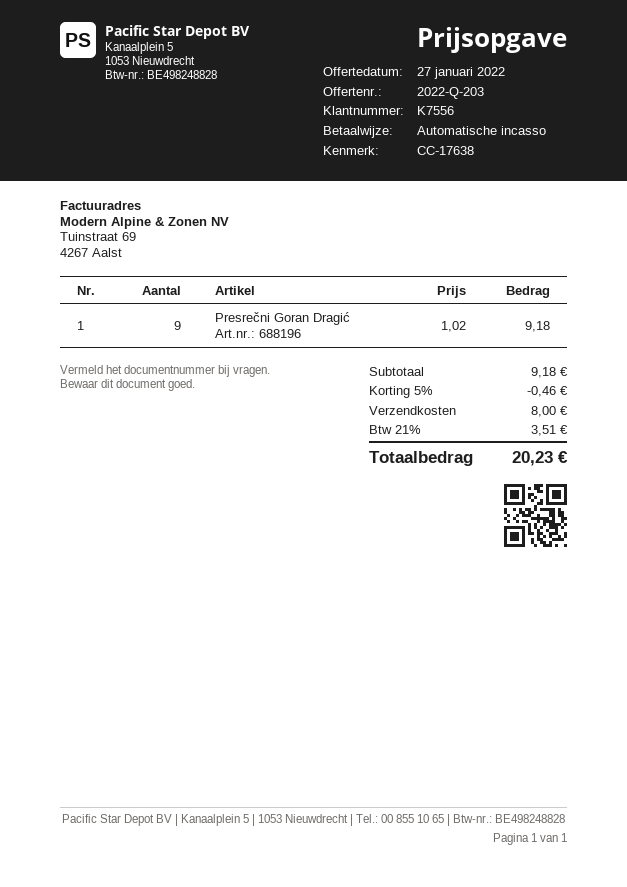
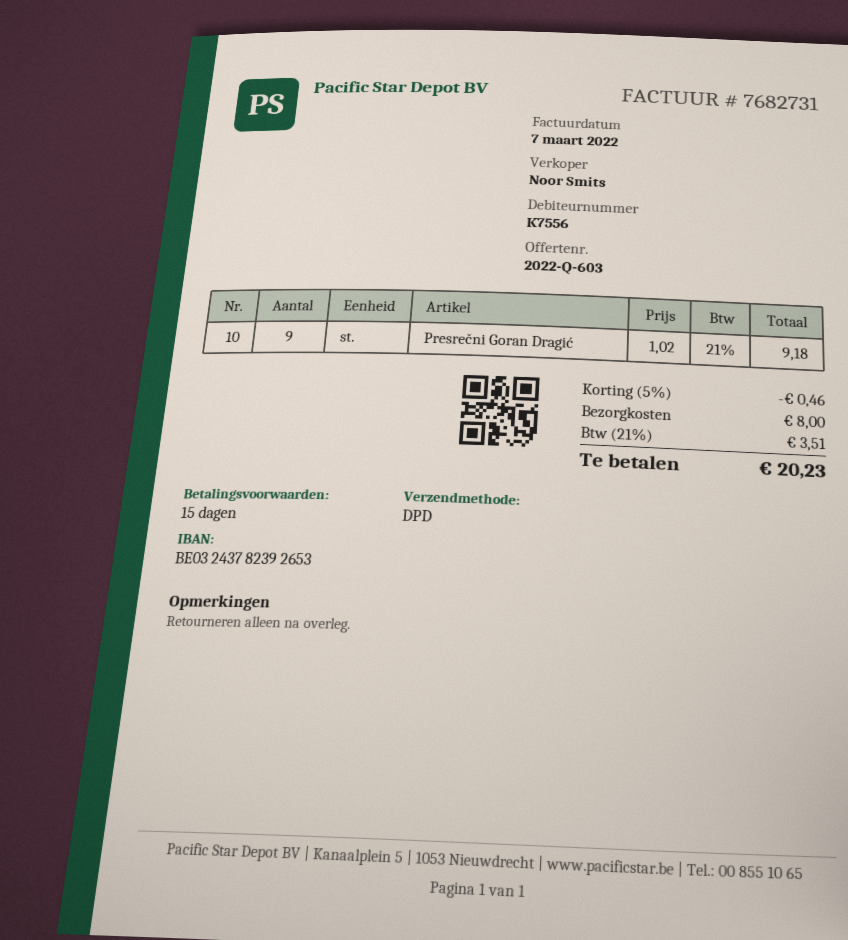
quote number: 2022-Q-203 -> 2022-Q-603

